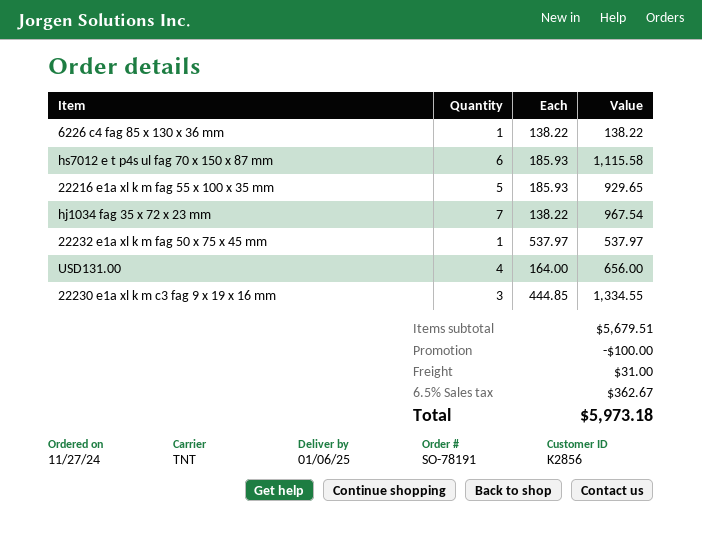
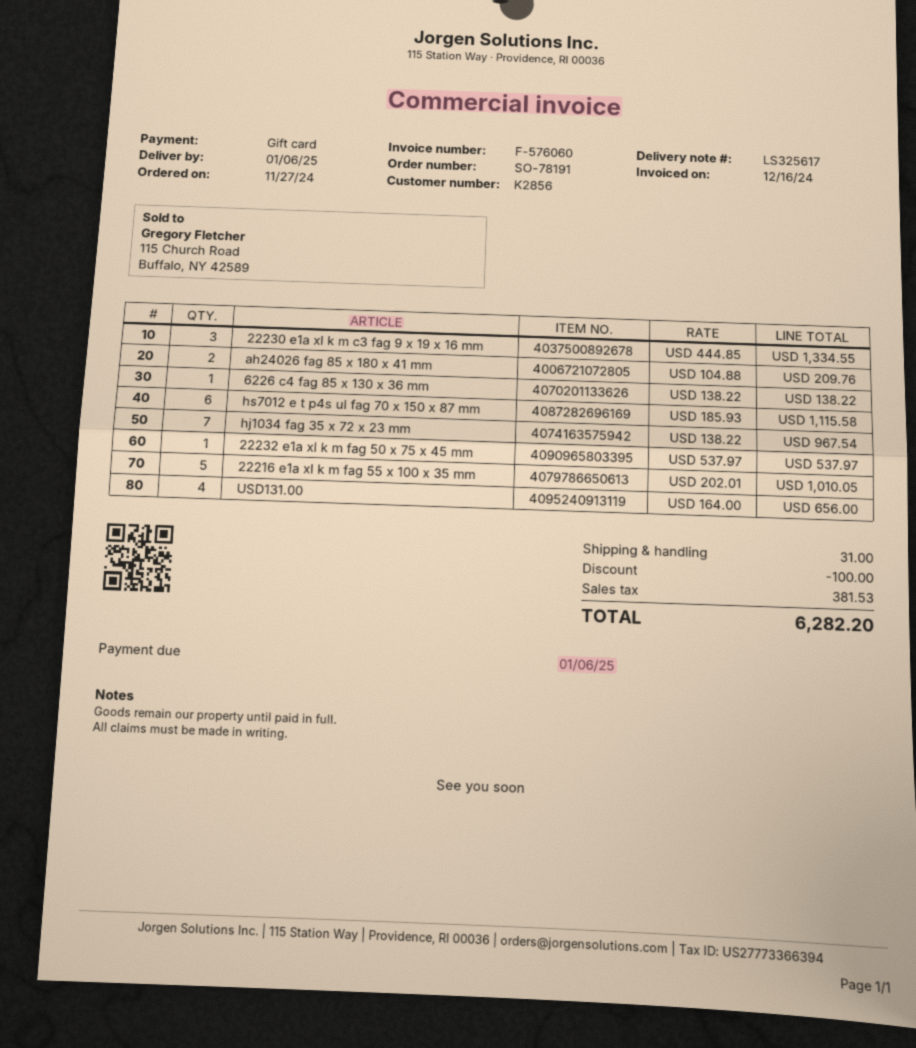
22216 e1a xl k m fag 55 x 100 x 35 mm: 5 x 185.93 = 929.65 -> 5 x 202.01 = 1010.05
ah24026 fag 85 x 180 x 41 mm: none -> 2 x 104.88 = 209.76
tax: 362.67 -> 381.53
total: 5973.18 -> 6282.20

